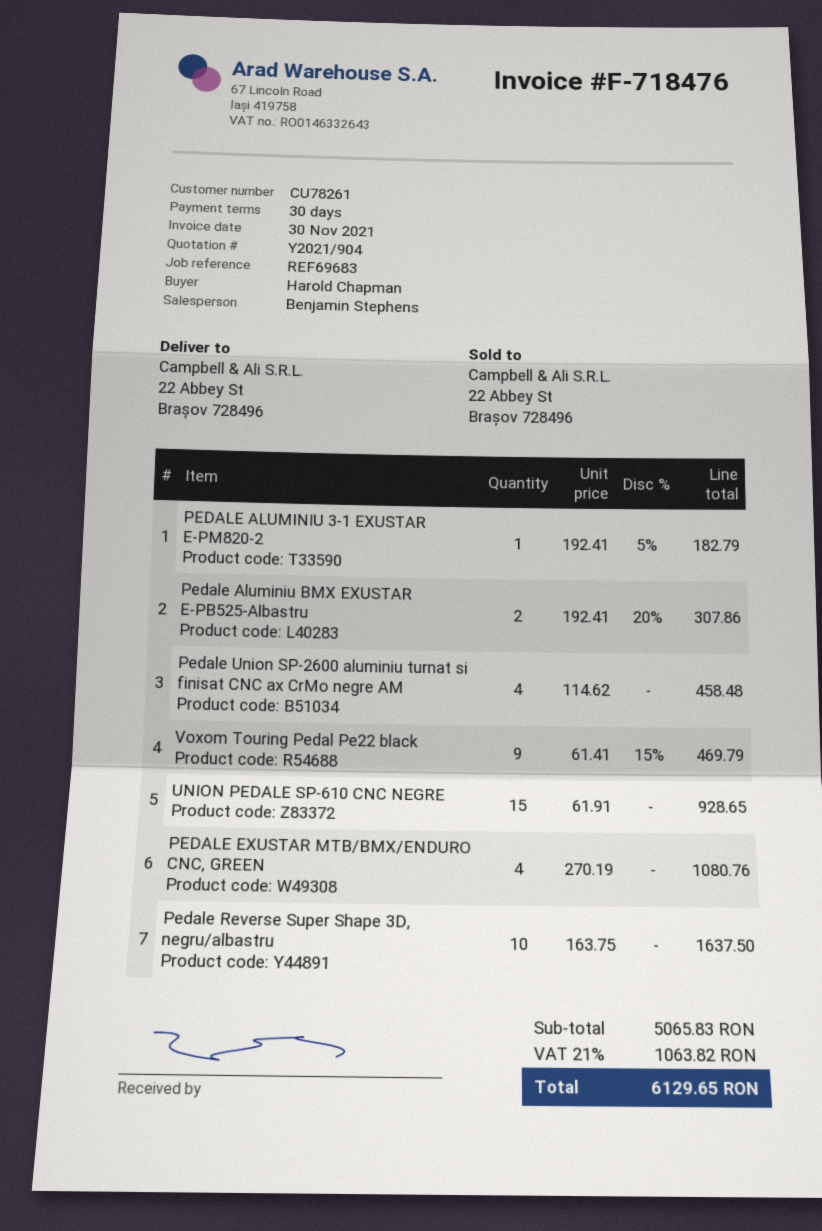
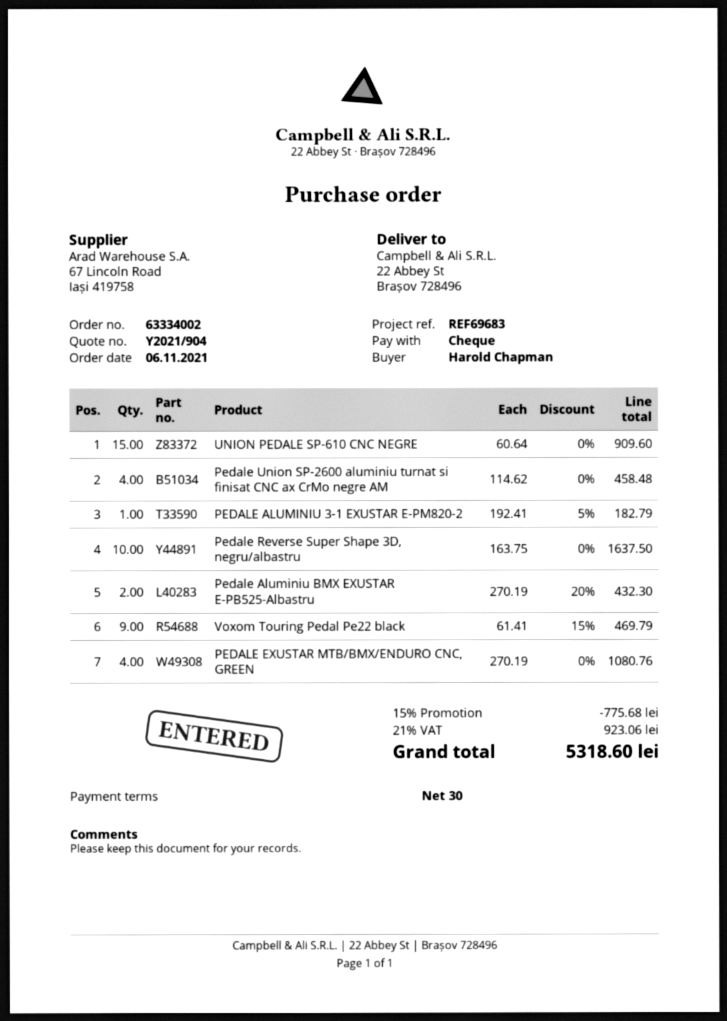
Pedale Aluminiu BMX EXUSTAR E-PB525-Albastru: 2 x 192.41 - 20% = 307.86 -> 2 x 270.19 - 20% = 432.30
UNION PEDALE SP-610 CNC NEGRE: 15 x 61.91 = 928.65 -> 15 x 60.64 = 909.60
discount: none -> 15% = 775.68
tax: 21% = 1063.82 -> 21% = 923.06
total: 6129.65 -> 5318.60

